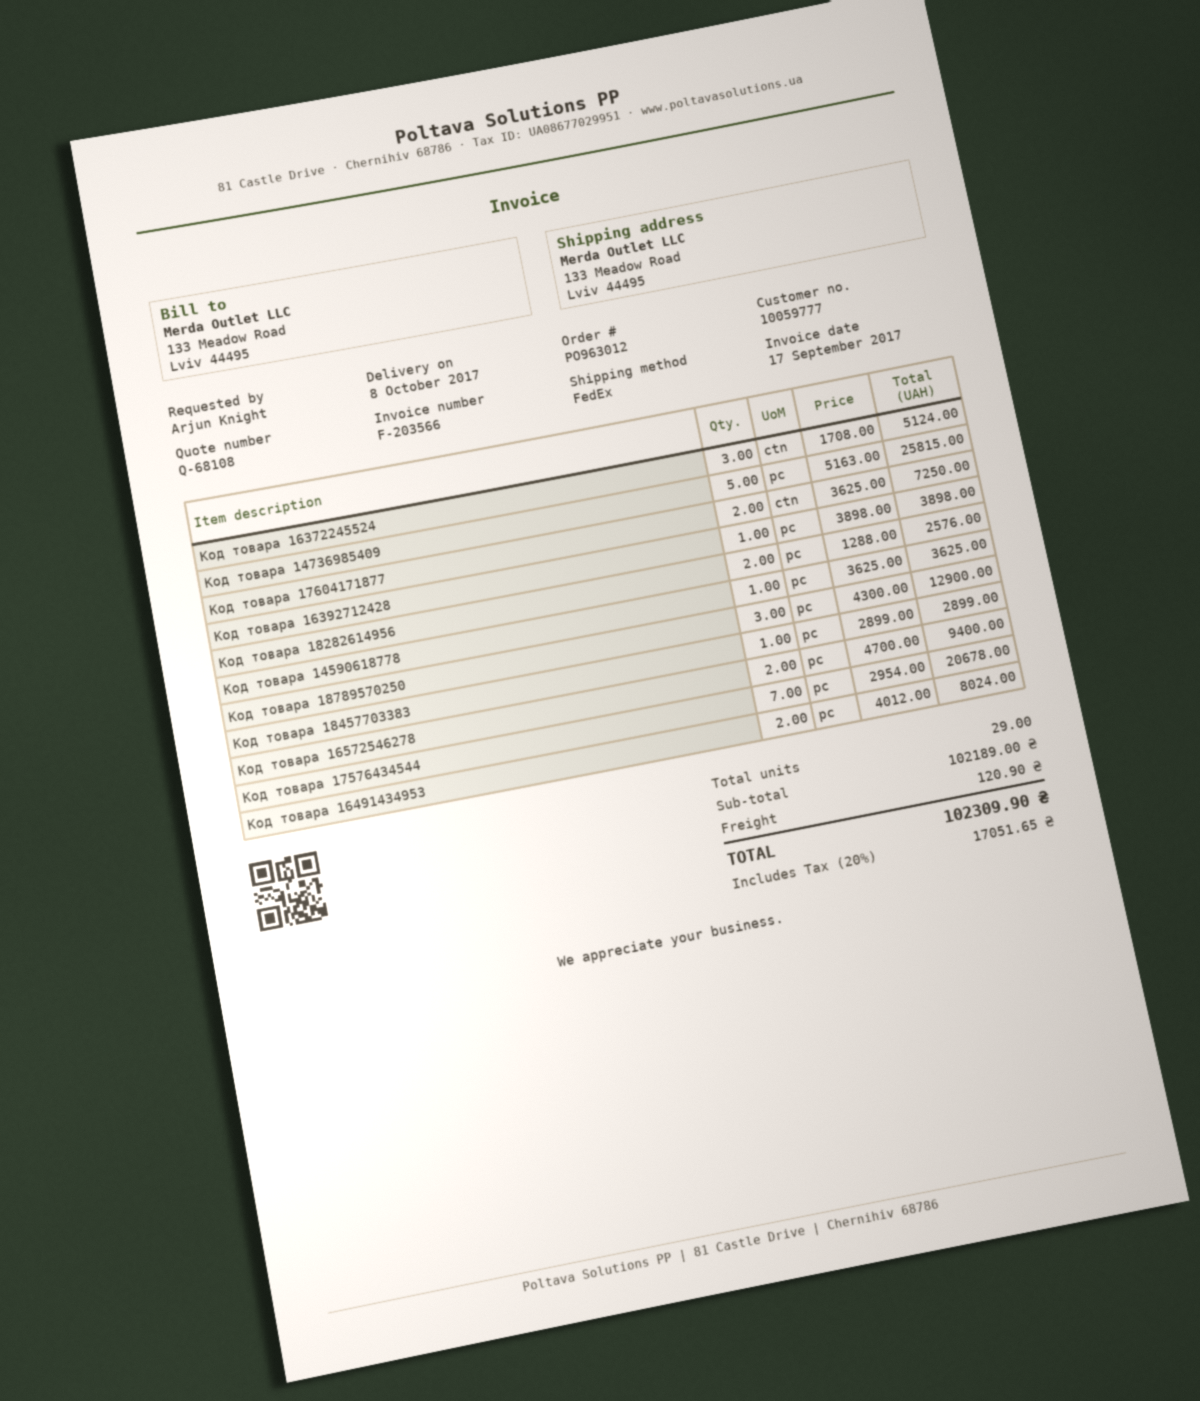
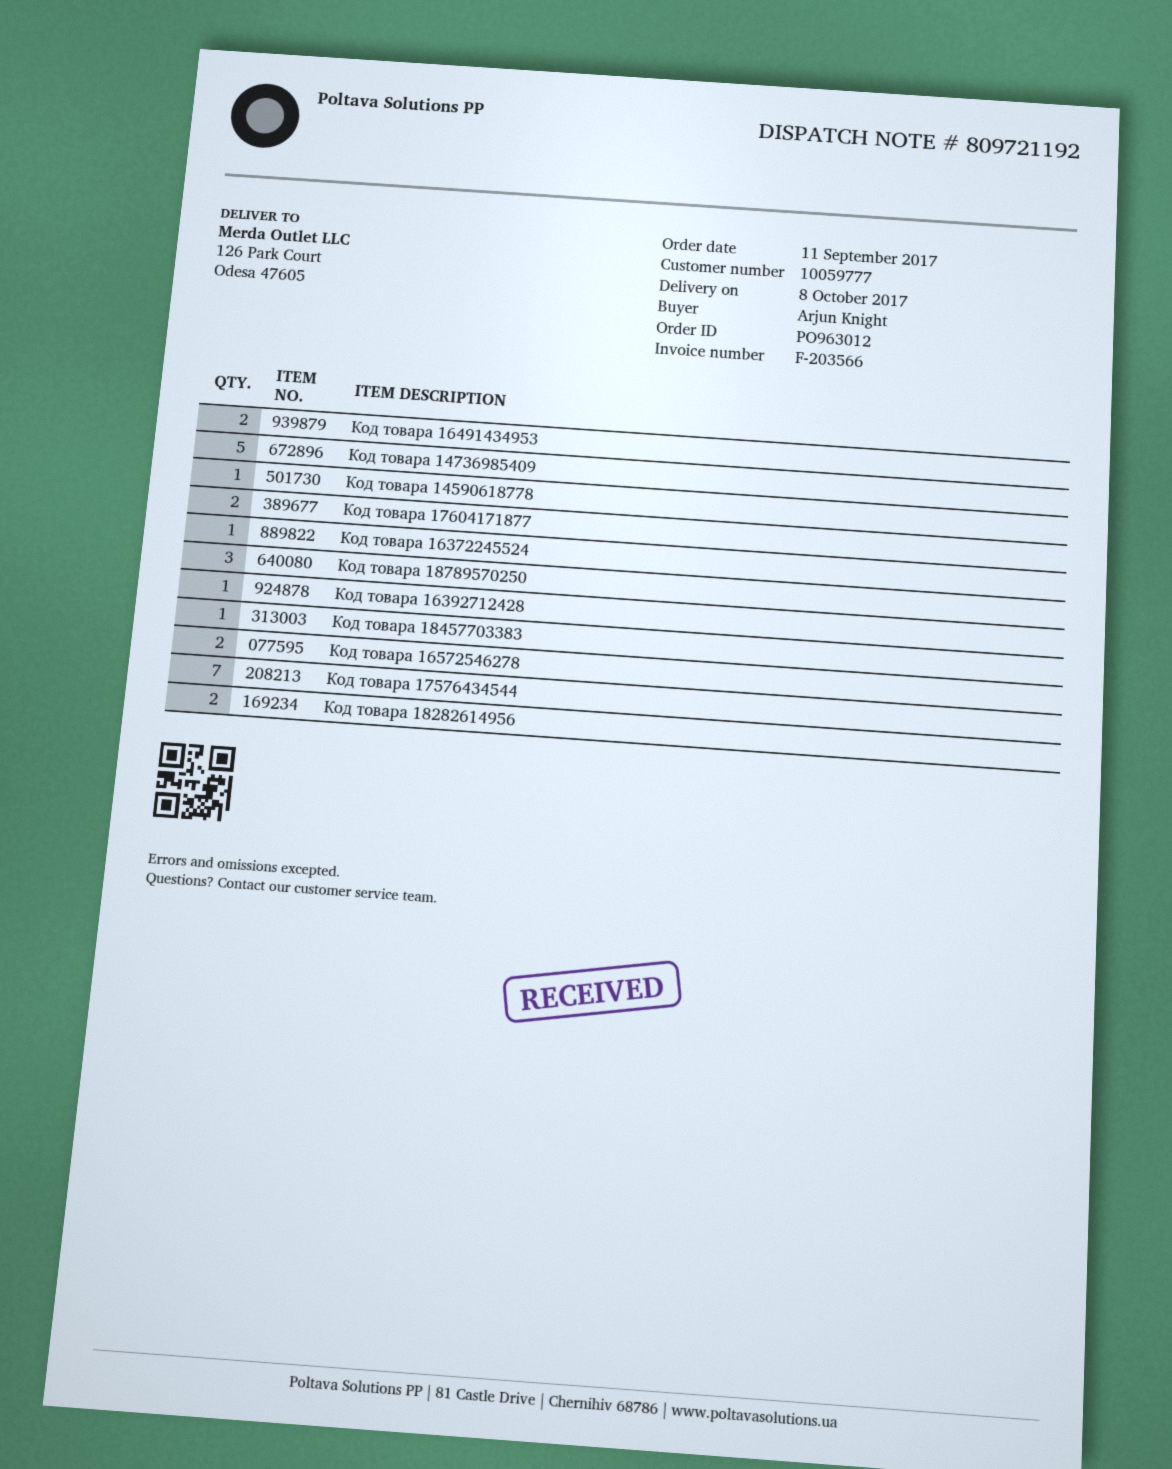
ship to: 133 Meadow Road, Lviv 44495 -> 126 Park Court, Odesa 47605
Код товара 16372245524: 3 -> 1

